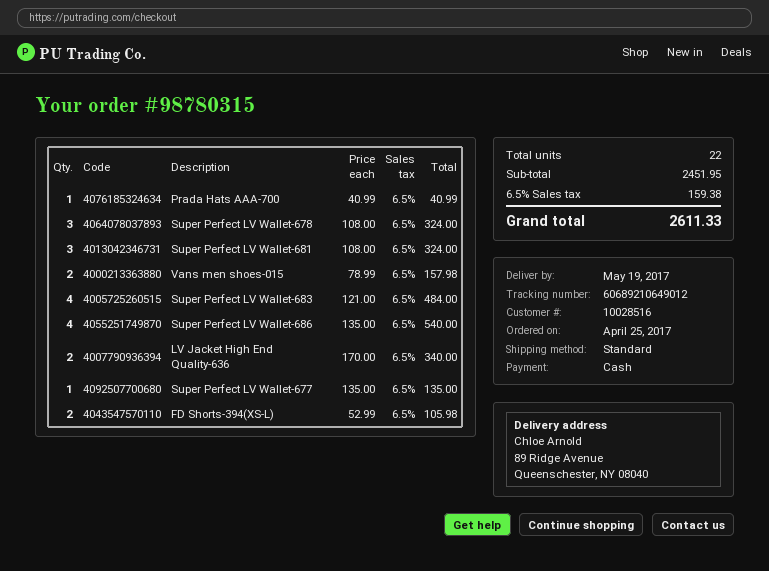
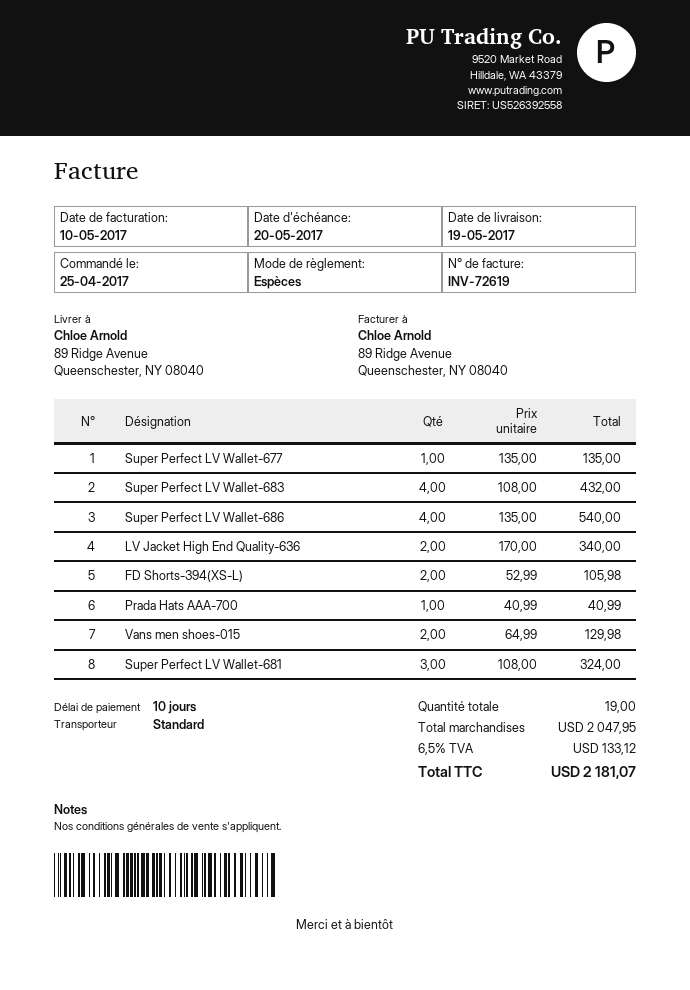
Super Perfect LV Wallet-678: 3 x 108.00 = 324.00 -> none
Vans men shoes-015: 2 x 78.99 = 157.98 -> 2 x 64.99 = 129.98
Super Perfect LV Wallet-683: 4 x 121.00 = 484.00 -> 4 x 108.00 = 432.00
total quantity: 22 -> 19
subtotal: 2451.95 -> 2047.95
tax: 6.5% = 159.38 -> 6.5% = 133.12
total: 2611.33 -> 2181.07

